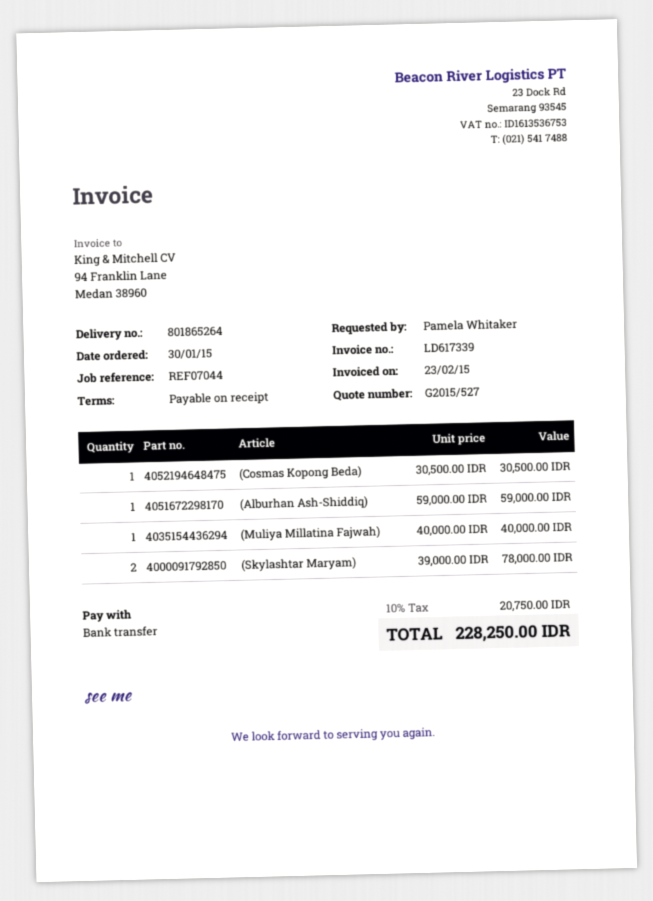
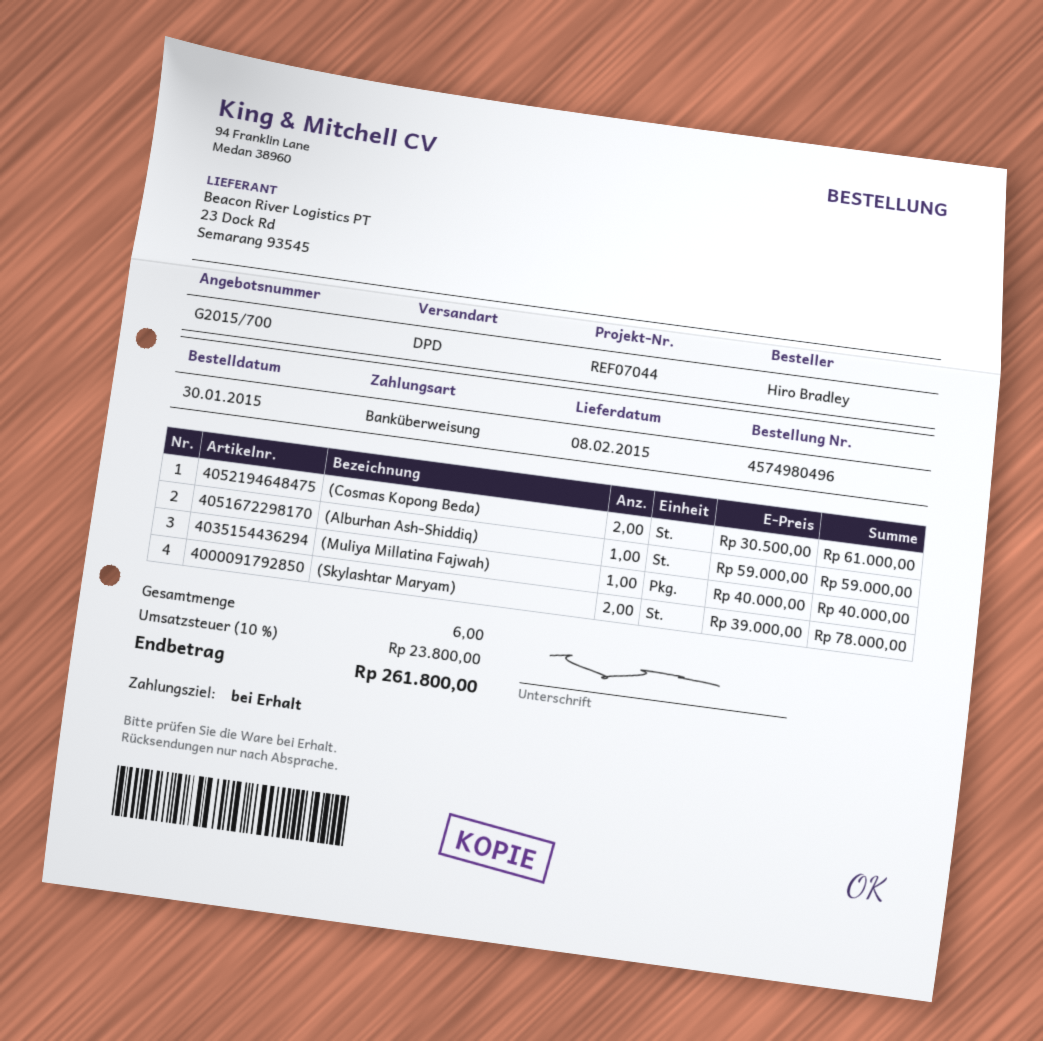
quote number: G2015/527 -> G2015/700
ordered by: Pamela Whitaker -> Hiro Bradley
(Cosmas Kopong Beda): 1 x 30500.00 = 30500.00 -> 2 x 30500.00 = 61000.00
tax: 10% = 20750.00 -> 10% = 23800.00
total: 228250.00 -> 261800.00

